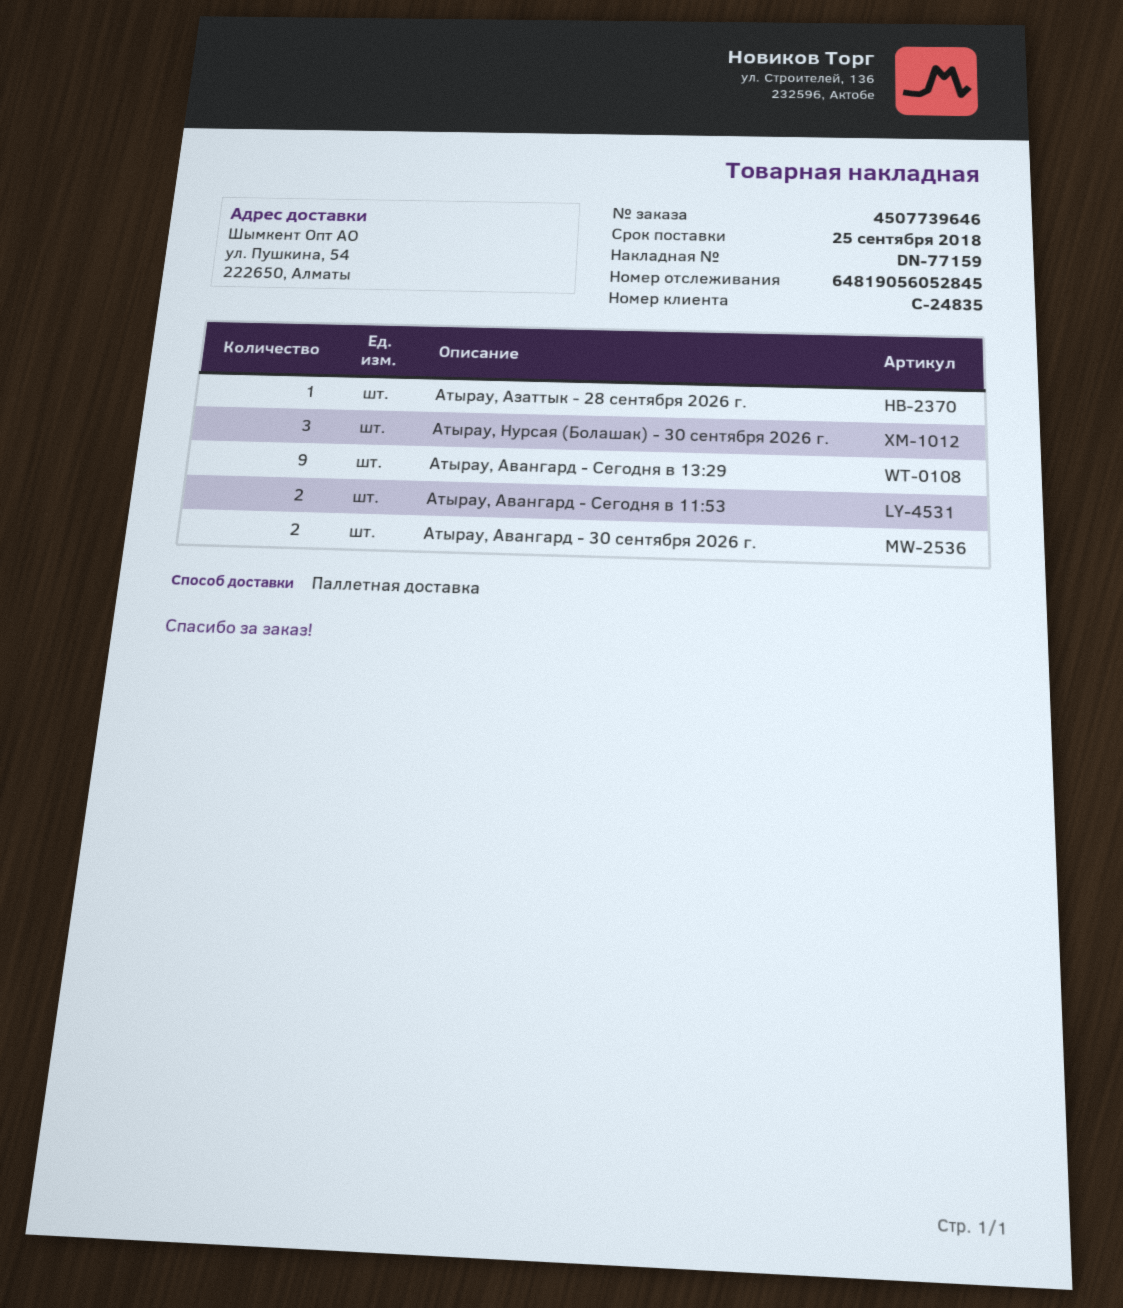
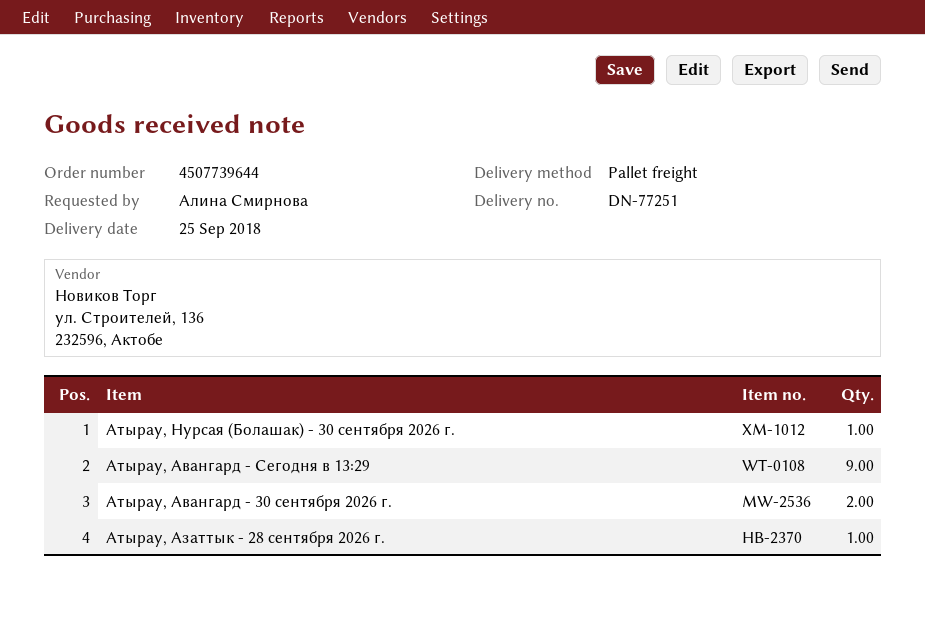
order number: 4507739646 -> 4507739644
delivery note number: DN-77159 -> DN-77251
Атырау, Нурсая (Болашак) - 30 сентября 2026 г.: 3 -> 1
Атырау, Авангард - Сегодня в 11:53: 2 -> none

